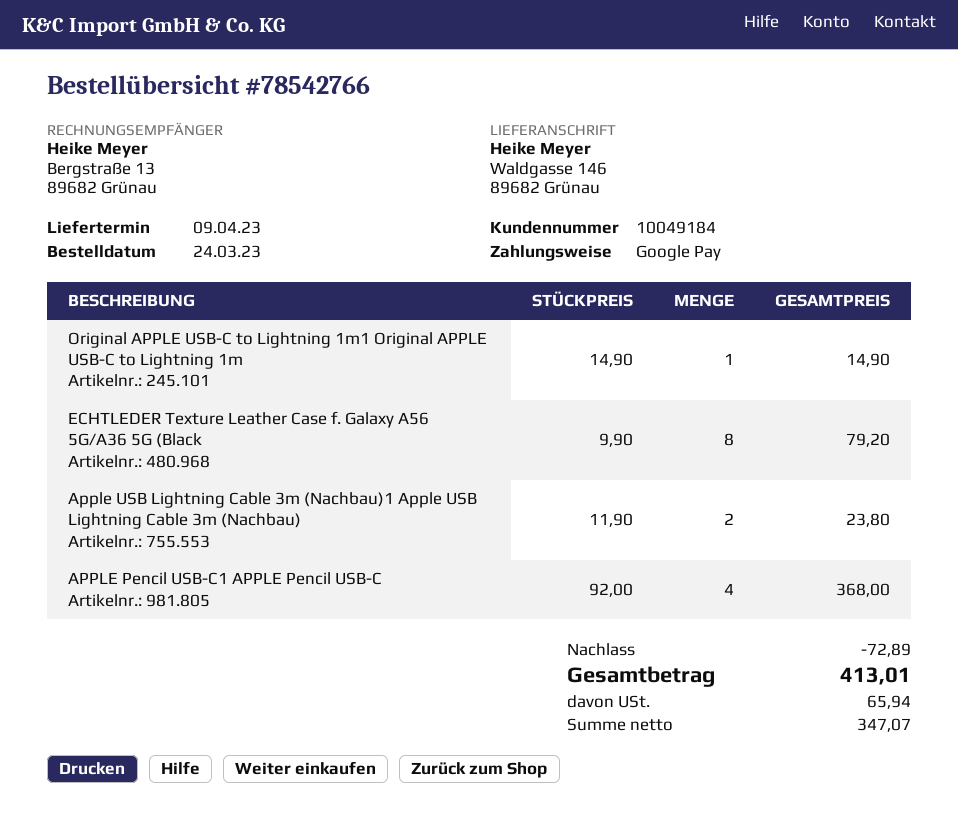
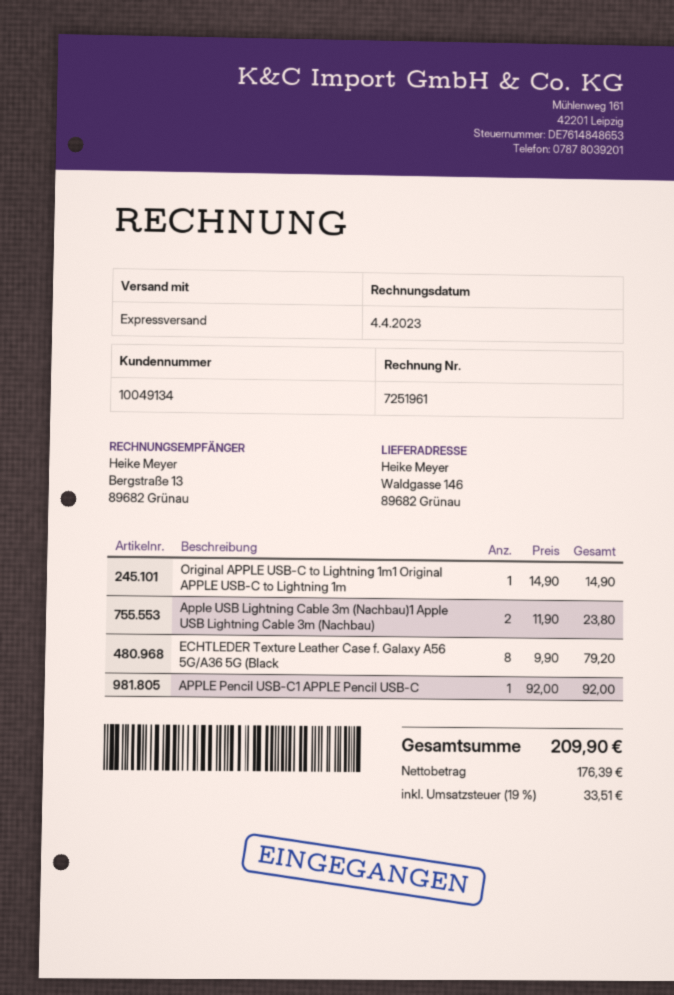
customer number: 10049184 -> 10049134
APPLE Pencil USB-C1 APPLE Pencil USB-C: 4 x 92.00 = 368.00 -> 1 x 92.00 = 92.00
discount: 72.89 -> none
net: 347.07 -> 176.39
tax: 65.94 -> 33.51
total: 413.01 -> 209.90

